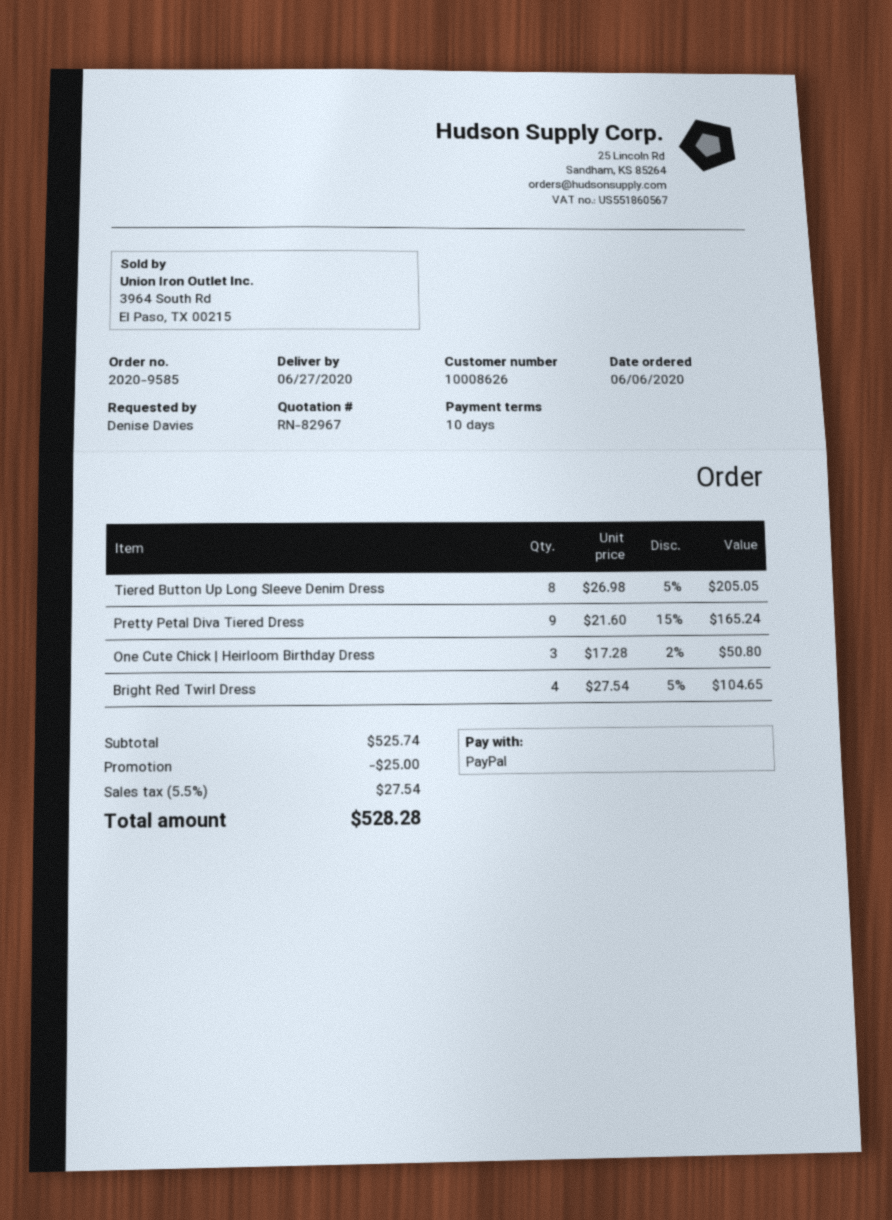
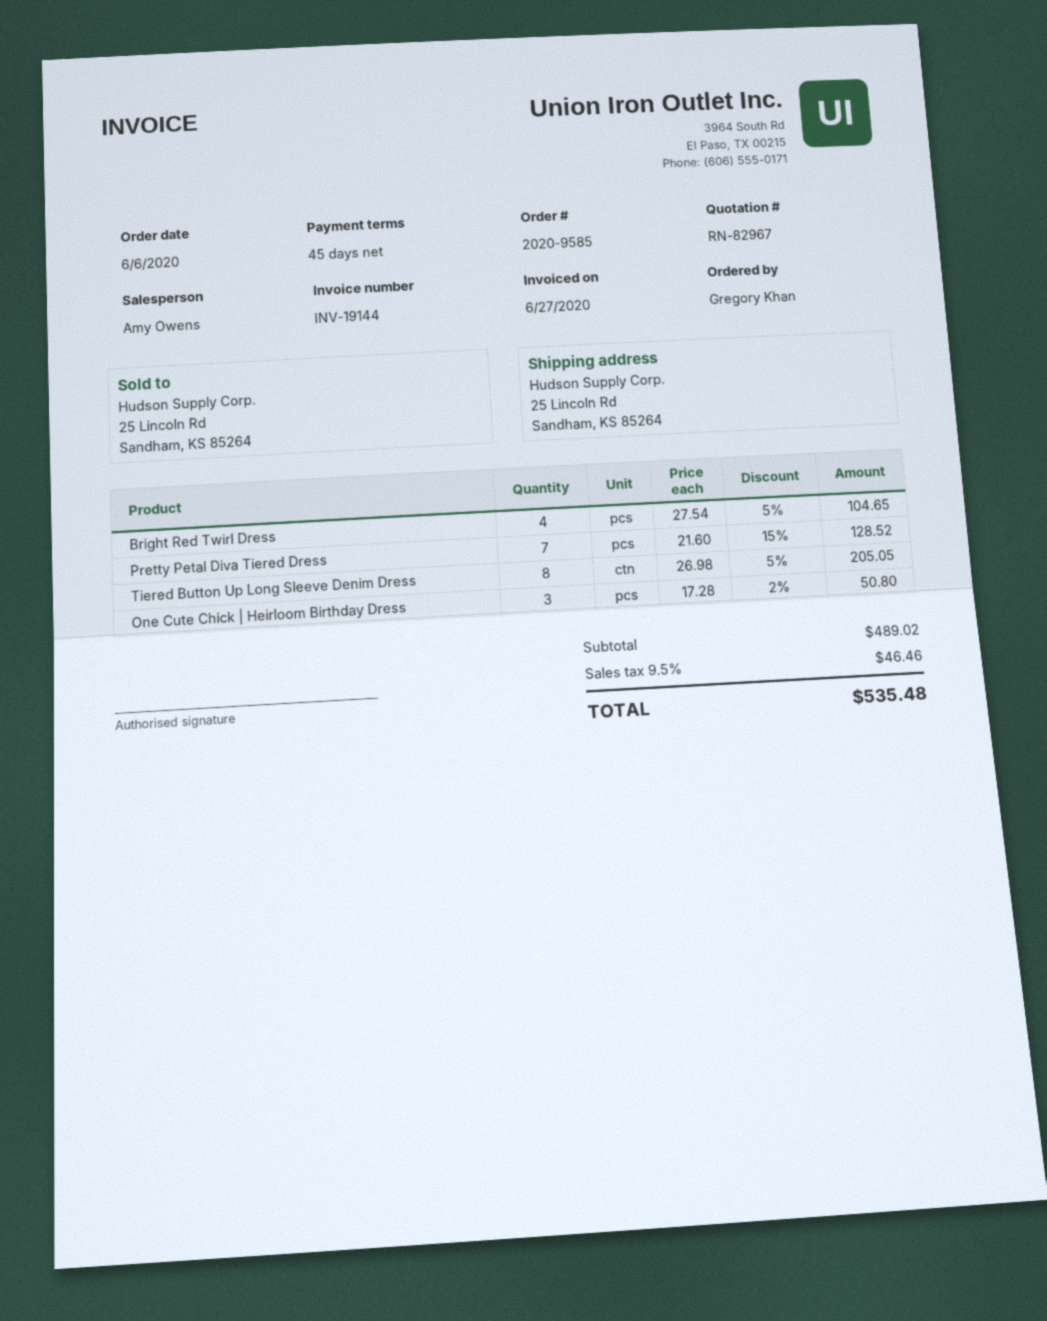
payment terms: 10 days -> 45 days
ordered by: Denise Davies -> Gregory Khan
Pretty Petal Diva Tiered Dress: 9 x 21.60 - 15% = 165.24 -> 7 x 21.60 - 15% = 128.52
subtotal: 525.74 -> 489.02
discount: 25.00 -> none
tax: 5.5% = 27.54 -> 9.5% = 46.46
total: 528.28 -> 535.48

